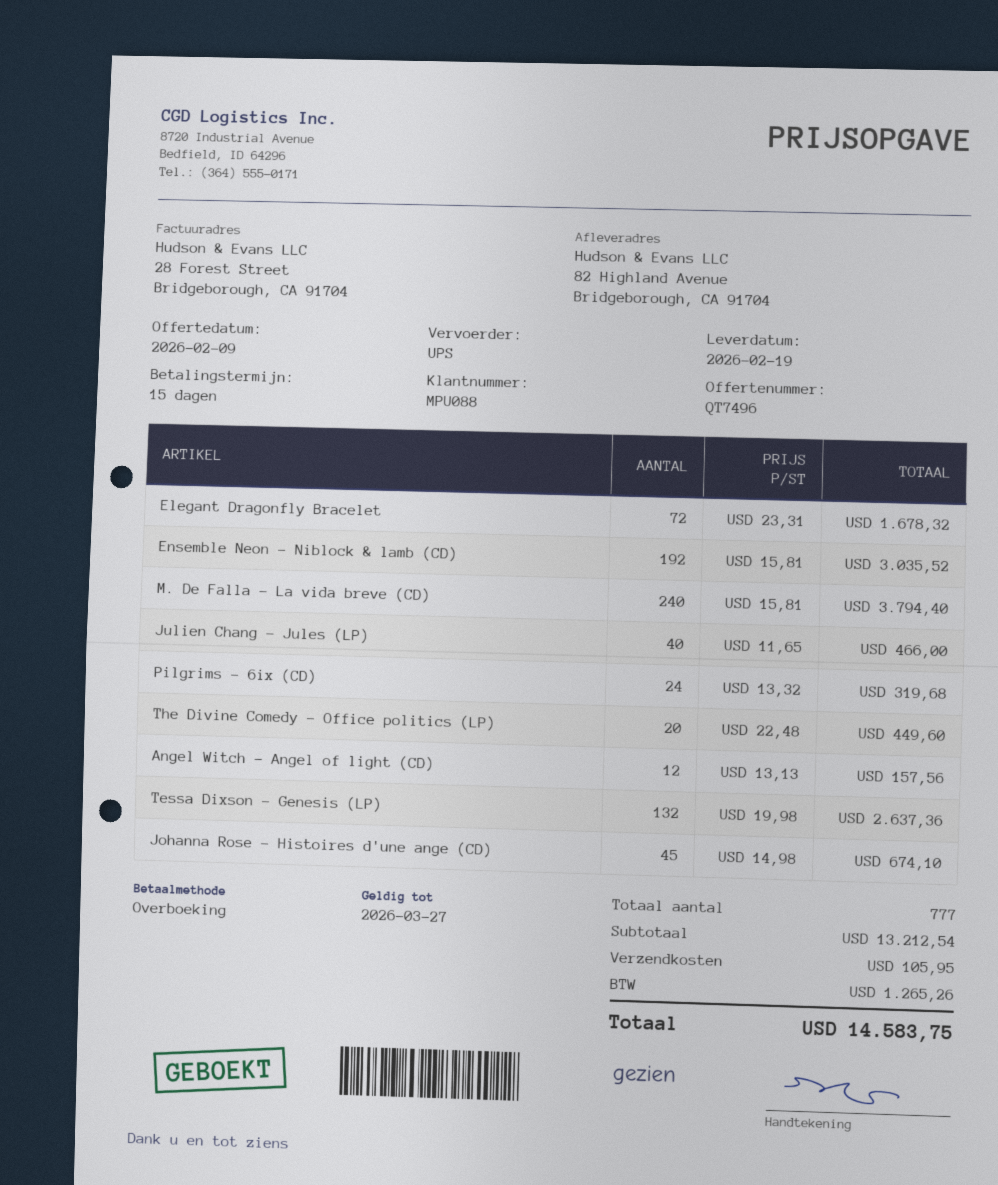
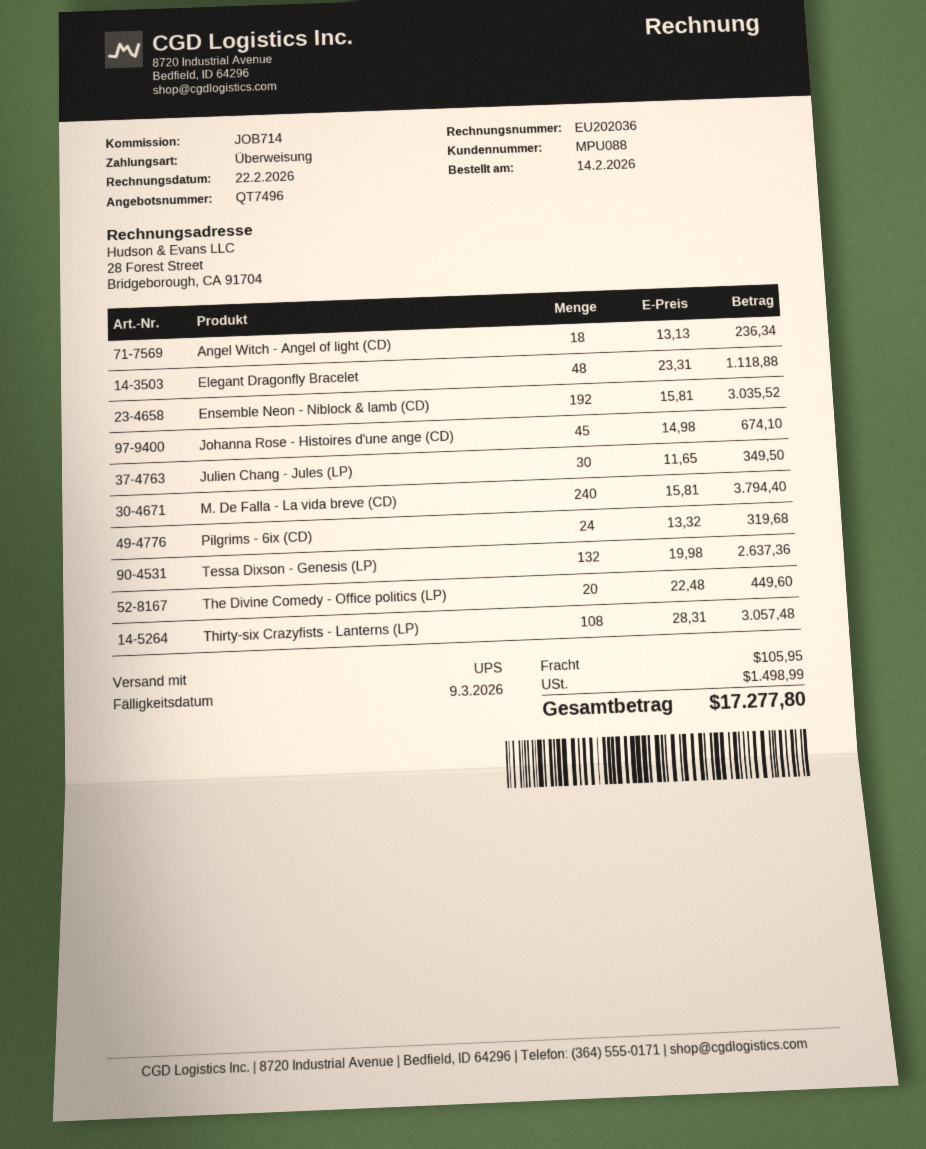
Elegant Dragonfly Bracelet: 72 x 23.31 = 1678.32 -> 48 x 23.31 = 1118.88
Julien Chang - Jules (LP): 40 x 11.65 = 466.00 -> 30 x 11.65 = 349.50
Angel Witch - Angel of light (CD): 12 x 13.13 = 157.56 -> 18 x 13.13 = 236.34
Thirty-six Crazyfists - Lanterns (LP): none -> 108 x 28.31 = 3057.48
tax: 1265.26 -> 1498.99
total: 14583.75 -> 17277.80

